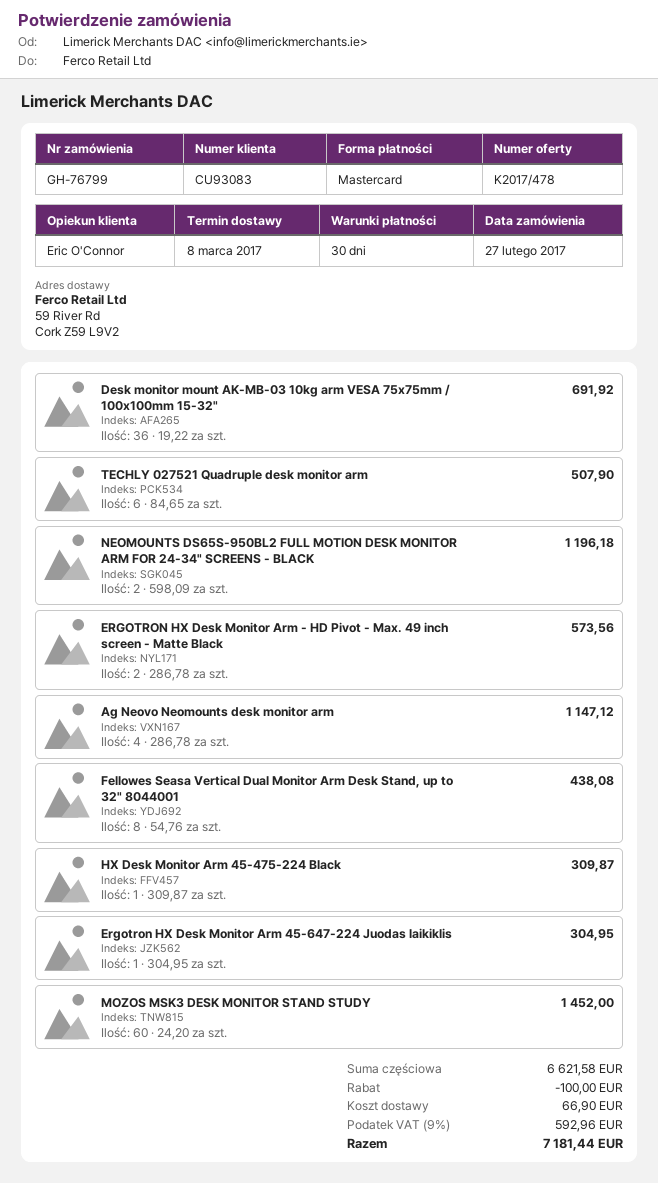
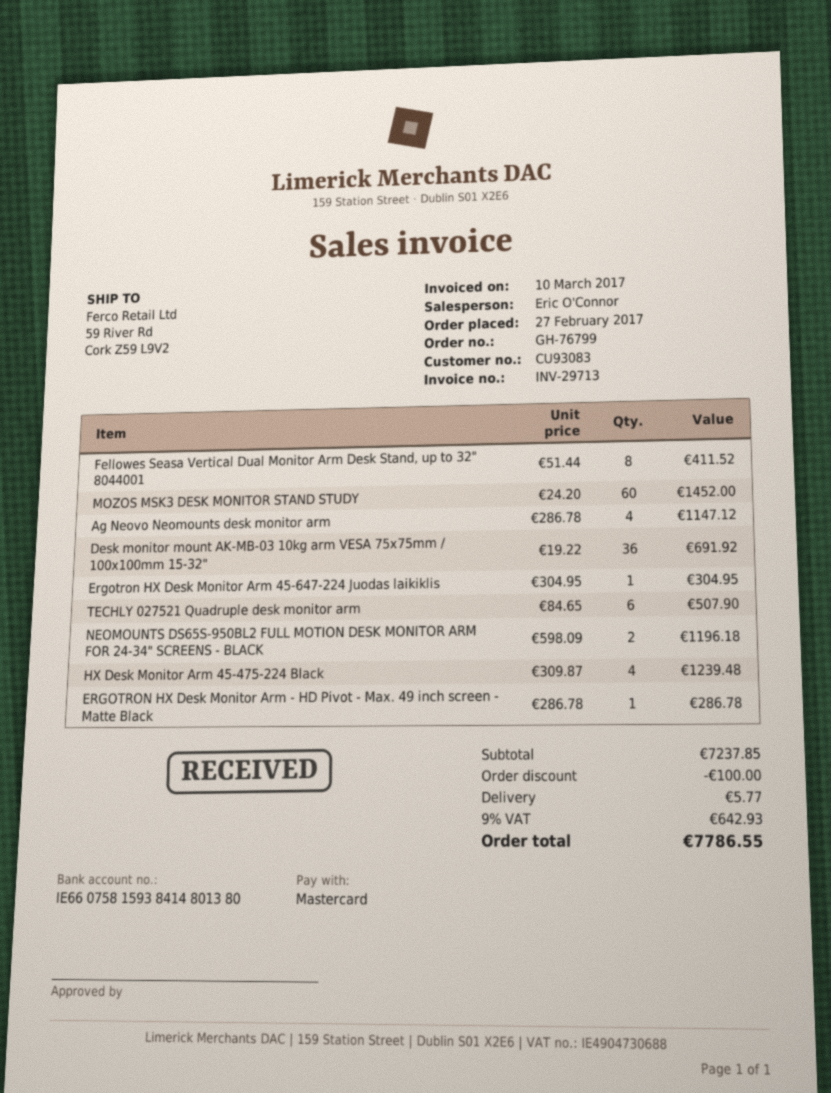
ERGOTRON HX Desk Monitor Arm - HD Pivot - Max. 49 inch screen - Matte Black: 2 x 286.78 = 573.56 -> 1 x 286.78 = 286.78
Fellowes Seasa Vertical Dual Monitor Arm Desk Stand, up to 32" 8044001: 8 x 54.76 = 438.08 -> 8 x 51.44 = 411.52
HX Desk Monitor Arm 45-475-224 Black: 1 x 309.87 = 309.87 -> 4 x 309.87 = 1239.48
subtotal: 6621.58 -> 7237.85
shipping: 66.90 -> 5.77
tax: 9% = 592.96 -> 9% = 642.93
total: 7181.44 -> 7786.55

